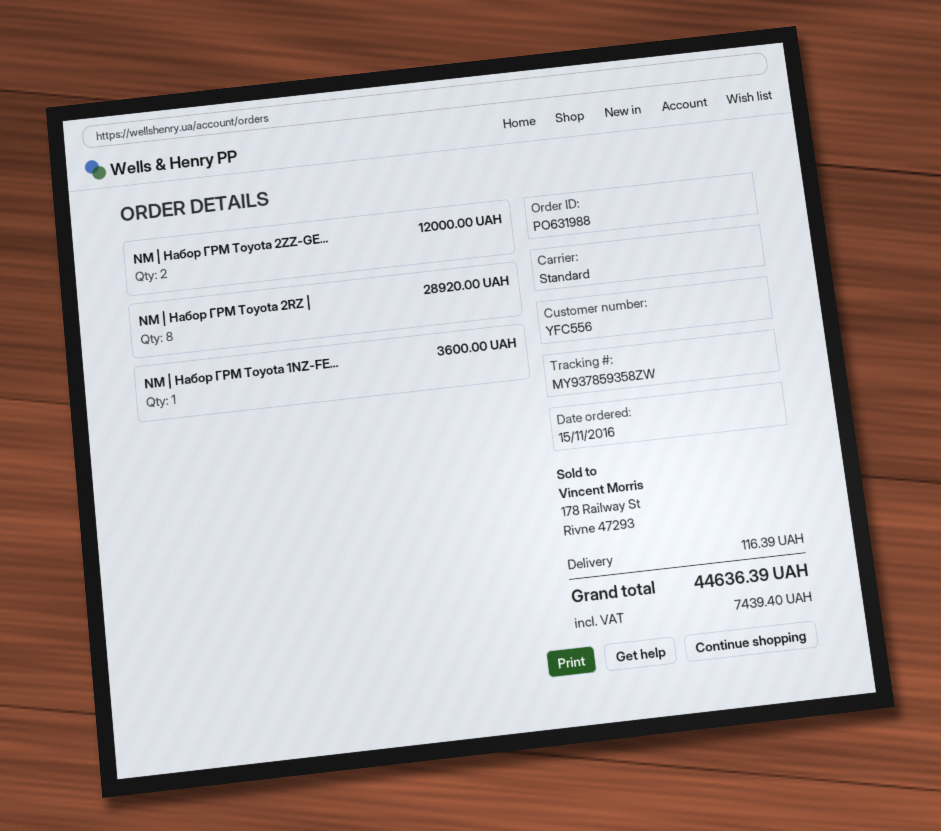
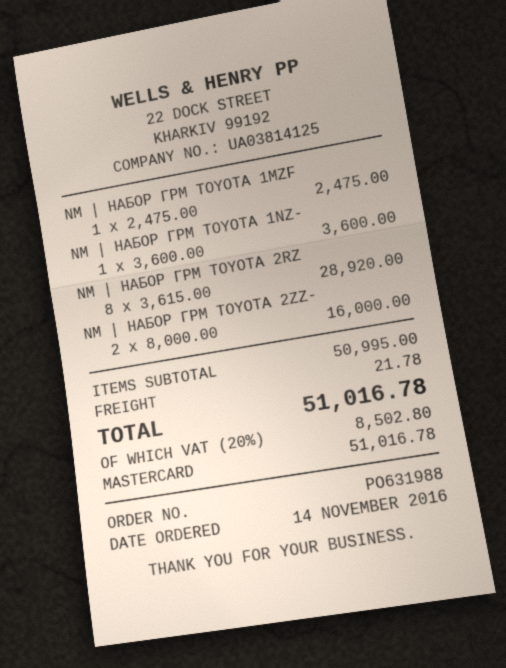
order date: 2016-11-15 -> 2016-11-14
NM | Набор ГРМ Toyota 2ZZ-GE...: 2 for 12000.00 -> 2 for 16000.00
NM | НАБОР ГРМ TOYOTA 1MZF: none -> 1 for 2475.00
shipping: 116.39 -> 21.78
tax: 7439.40 -> 8502.80
total: 44636.39 -> 51016.78

